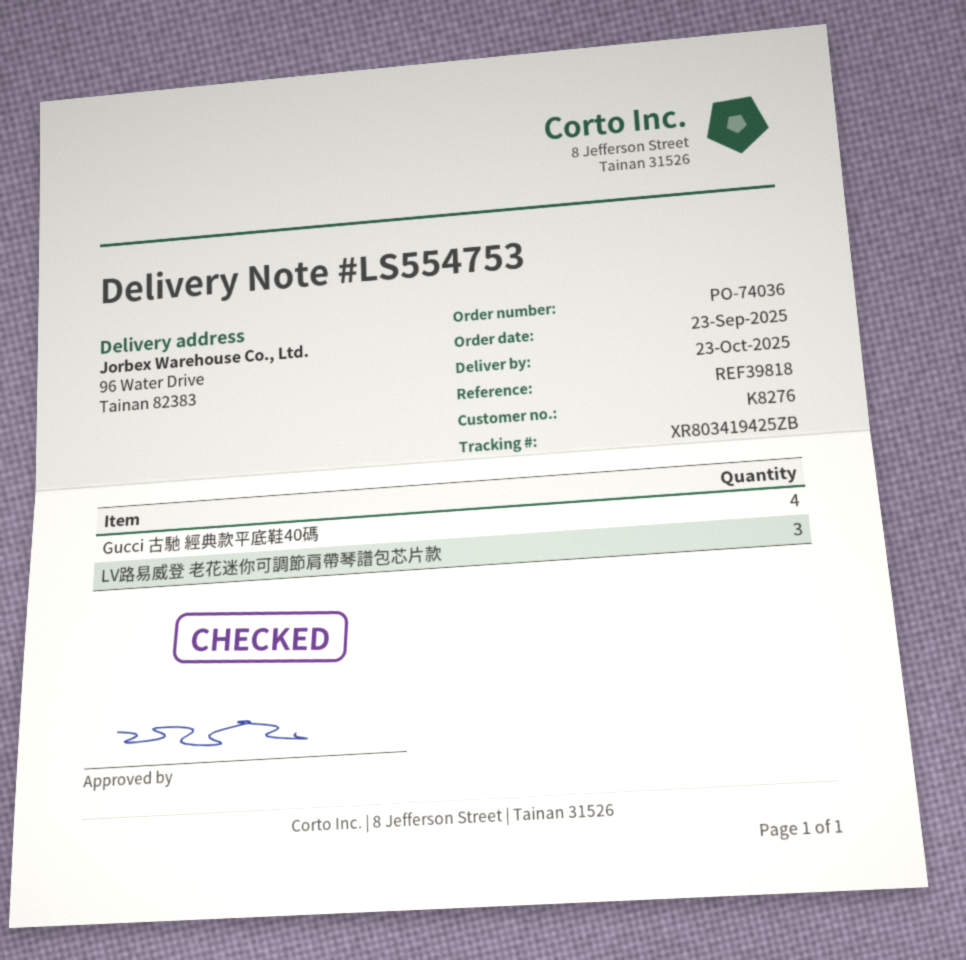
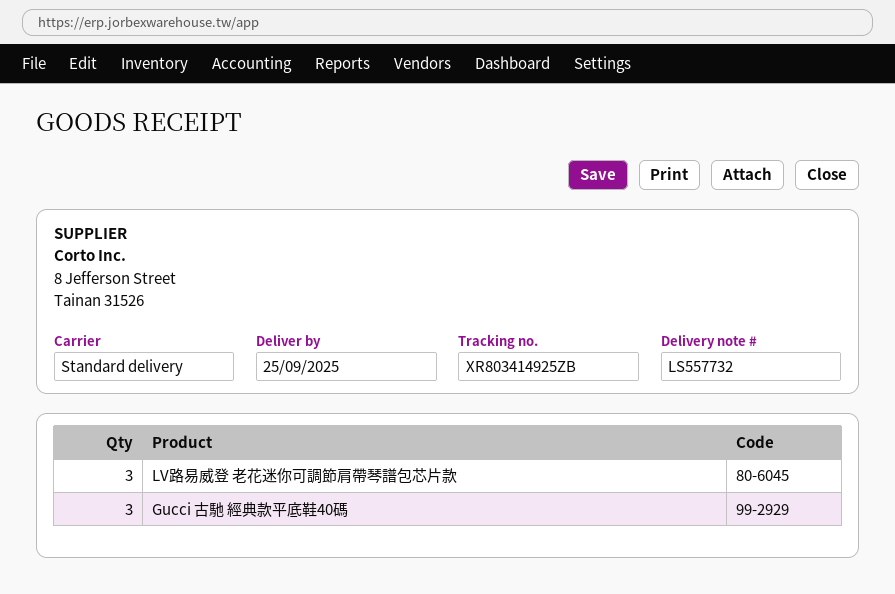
delivery note number: LS554753 -> LS557732
delivery date: 2025-10-23 -> 2025-09-25
tracking number: XR803419425ZB -> XR803414925ZB
Gucci 古馳 經典款平底鞋40碼: 4 -> 3

